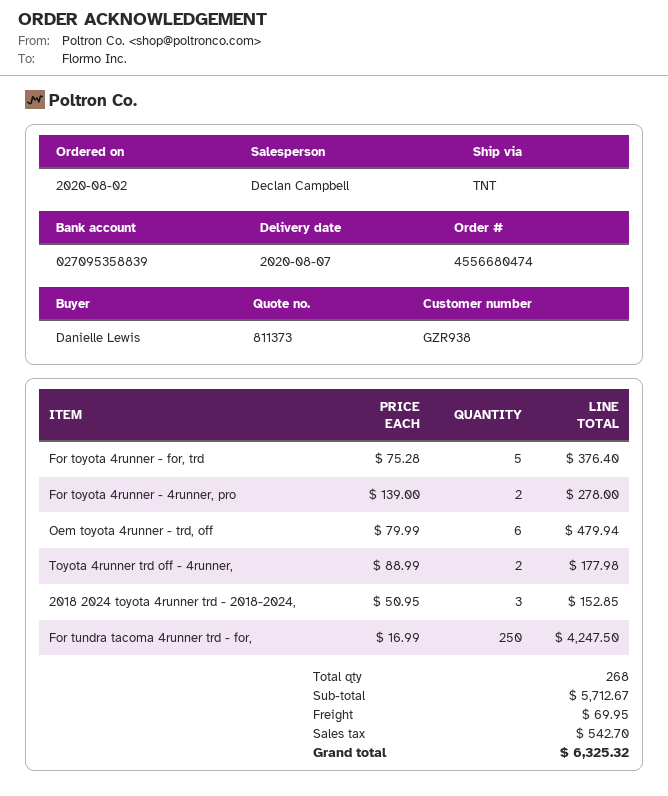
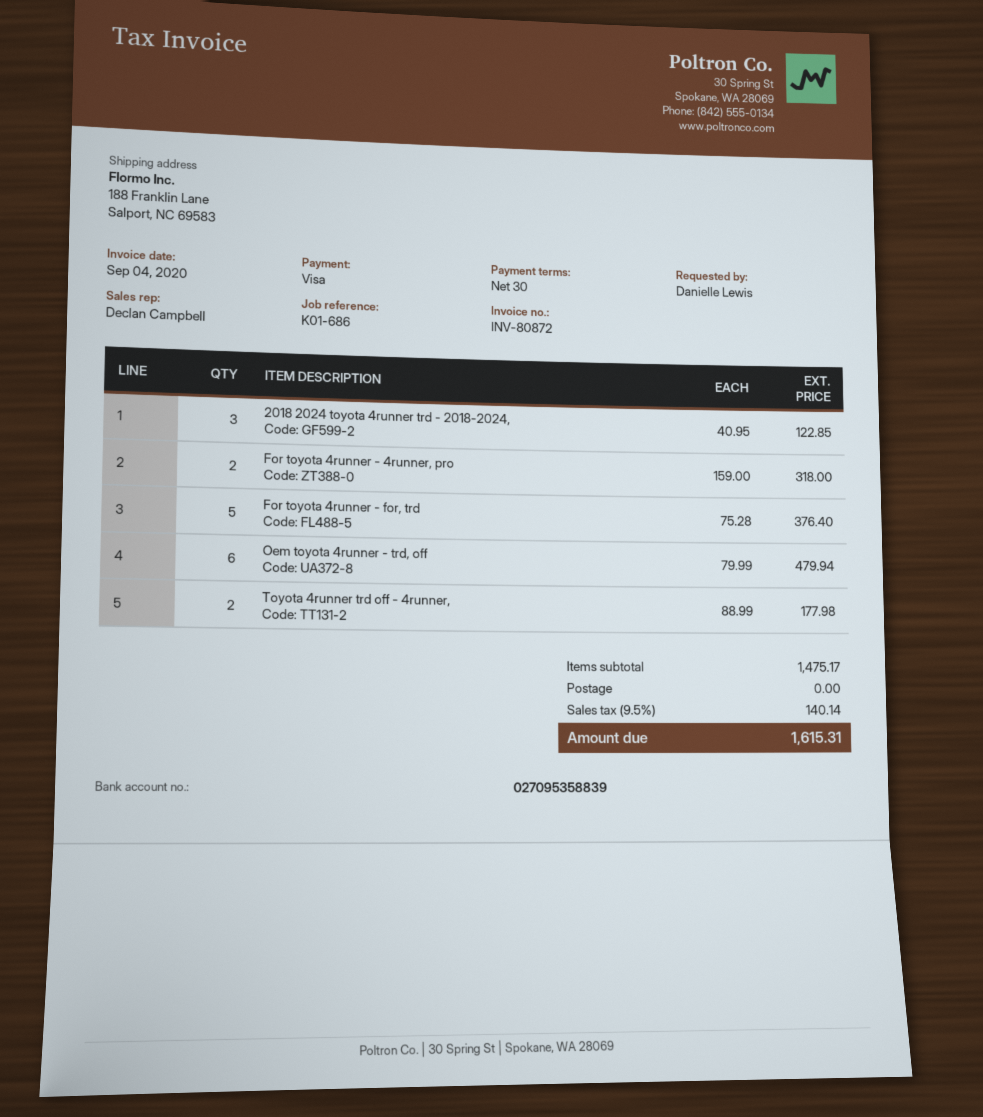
For toyota 4runner - 4runner, pro: 2 x 139.00 = 278.00 -> 2 x 159.00 = 318.00
2018 2024 toyota 4runner trd - 2018-2024,: 3 x 50.95 = 152.85 -> 3 x 40.95 = 122.85
For tundra tacoma 4runner trd - for,: 250 x 16.99 = 4247.50 -> none
subtotal: 5712.67 -> 1475.17
shipping: 69.95 -> 0.00
tax: 542.70 -> 140.14
total: 6325.32 -> 1615.31

